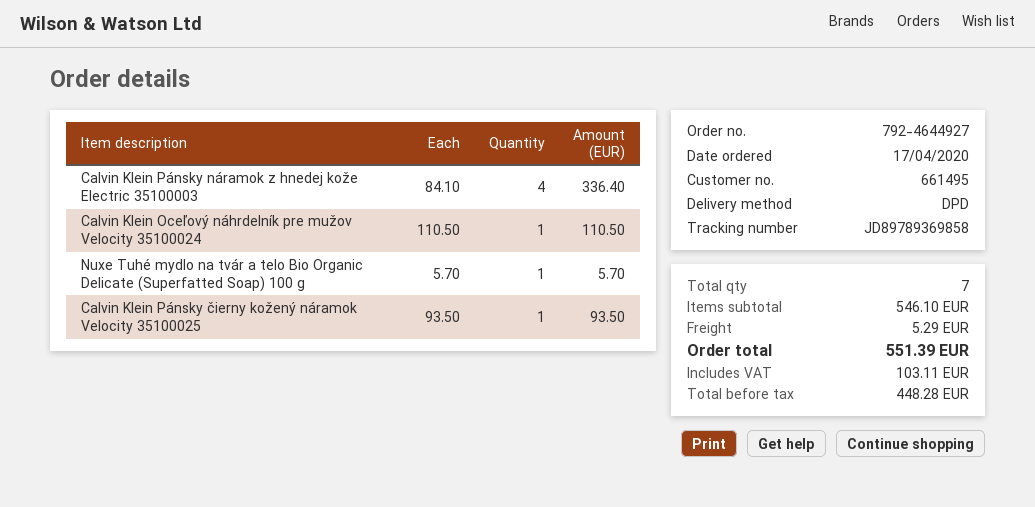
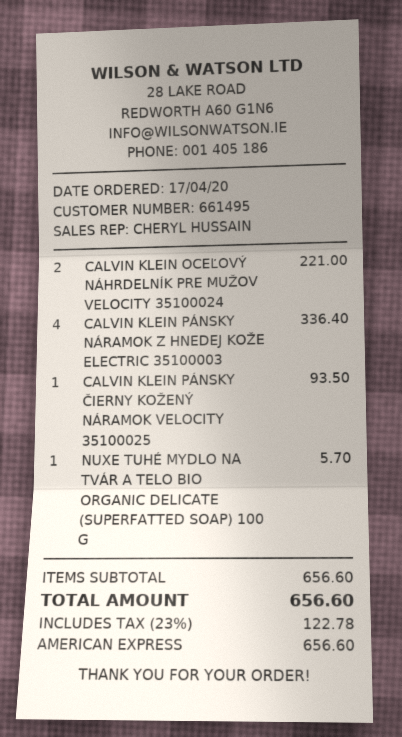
Calvin Klein Oceľový náhrdelník pre mužov Velocity 35100024: 1 for 110.50 -> 2 for 221.00
subtotal: 546.10 -> 656.60
shipping: 5.29 -> none
tax: 103.11 -> 122.78
total: 551.39 -> 656.60

